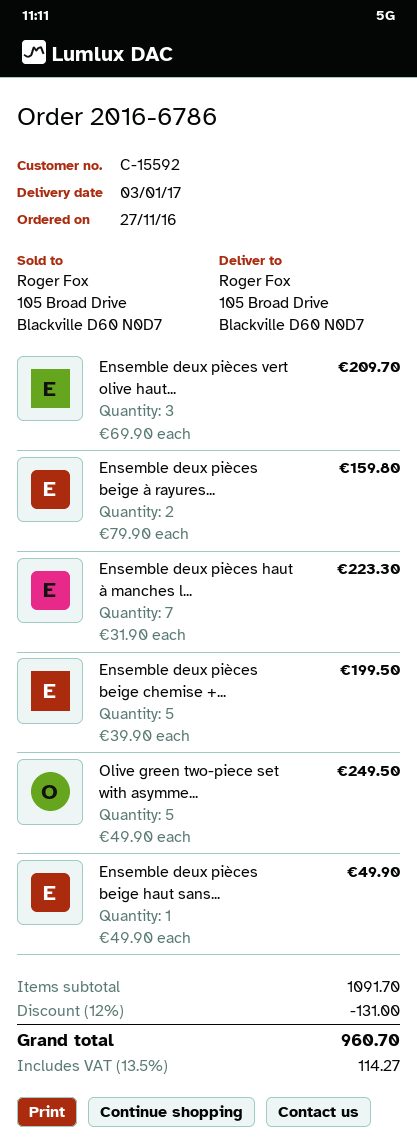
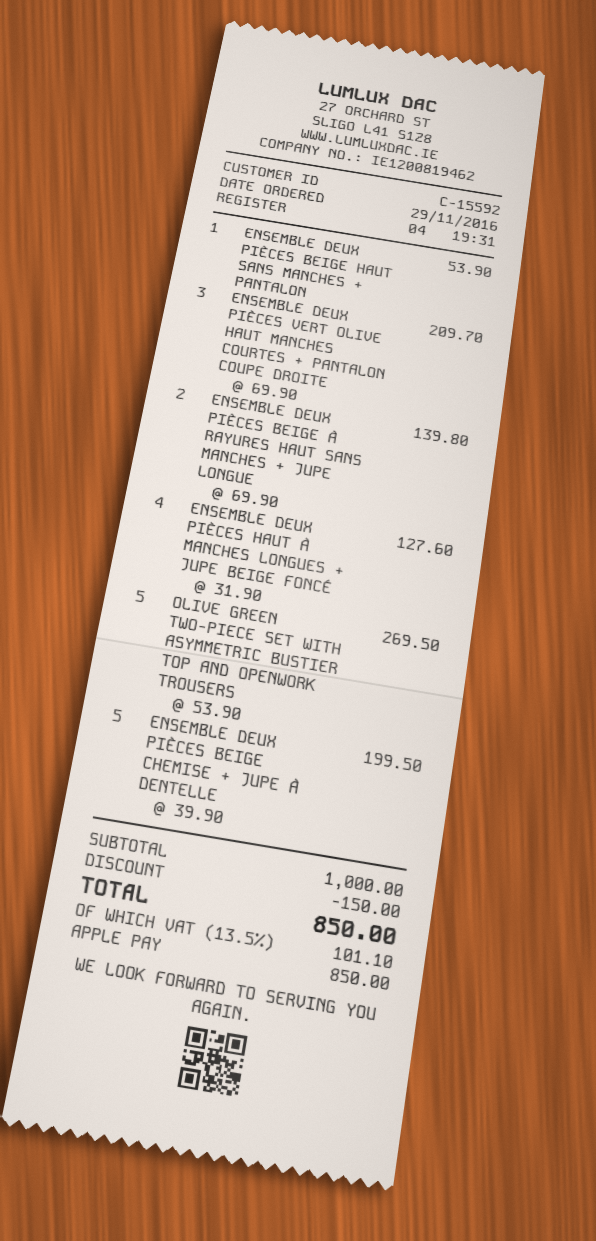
order date: 2016-11-27 -> 2016-11-29
Ensemble deux pièces beige à rayures...: 2 x 79.90 = 159.80 -> 2 x 69.90 = 139.80
Ensemble deux pièces haut à manches l...: 7 x 31.90 = 223.30 -> 4 x 31.90 = 127.60
Olive green two-piece set with asymme...: 5 x 49.90 = 249.50 -> 5 x 53.90 = 269.50
Ensemble deux pièces beige haut sans...: 1 x 49.90 = 49.90 -> 1 x 53.90 = 53.90
subtotal: 1091.70 -> 1000.00
discount: 131.00 -> 150.00
tax: 13.5% = 114.27 -> 13.5% = 101.10
total: 960.70 -> 850.00

